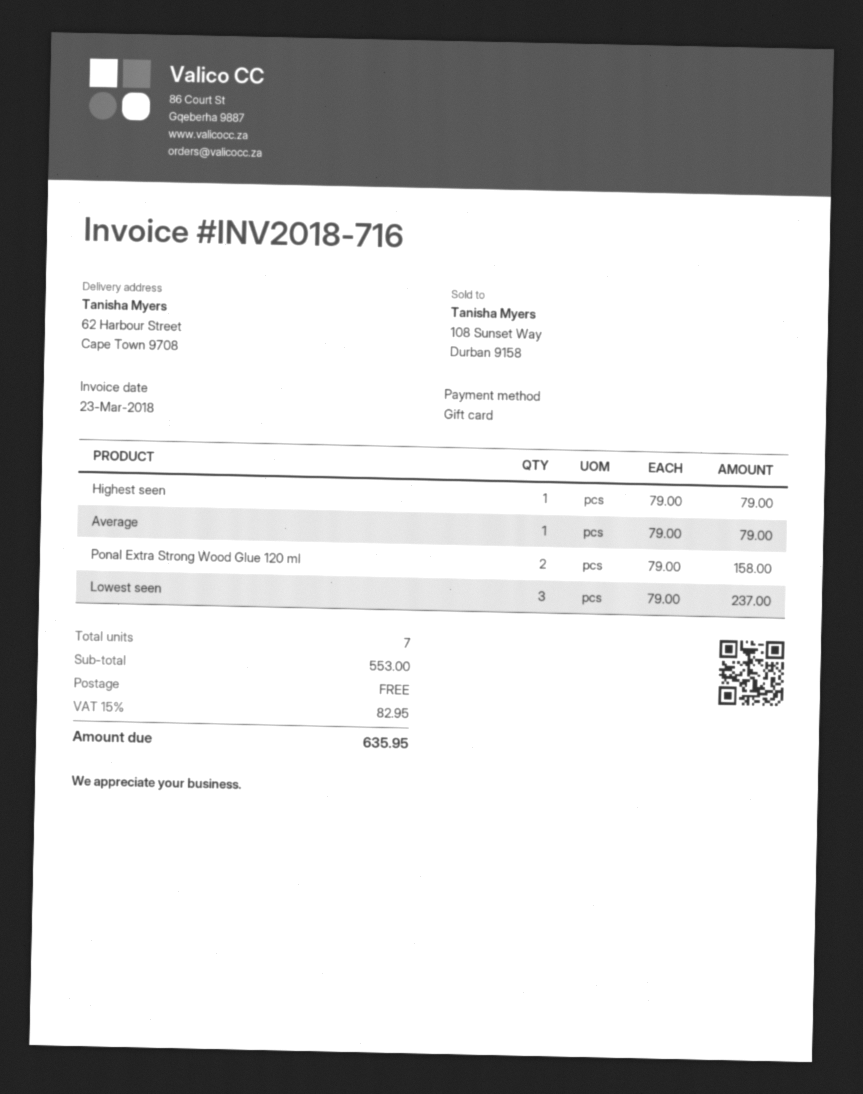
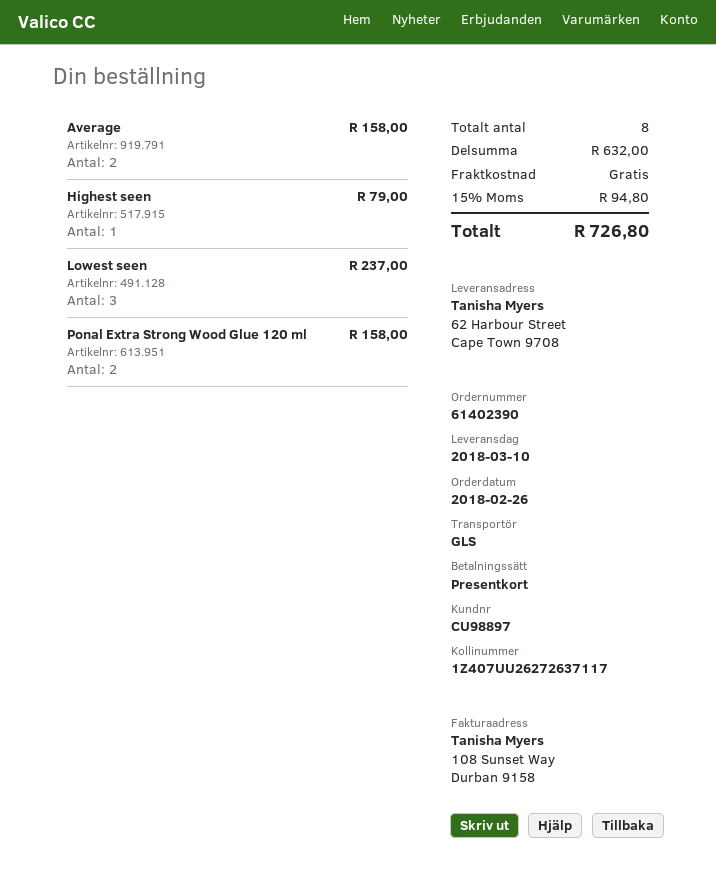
Average: 1 for 79.00 -> 2 for 158.00
total quantity: 7 -> 8
subtotal: 553.00 -> 632.00
tax: 15% = 82.95 -> 15% = 94.80
total: 635.95 -> 726.80

